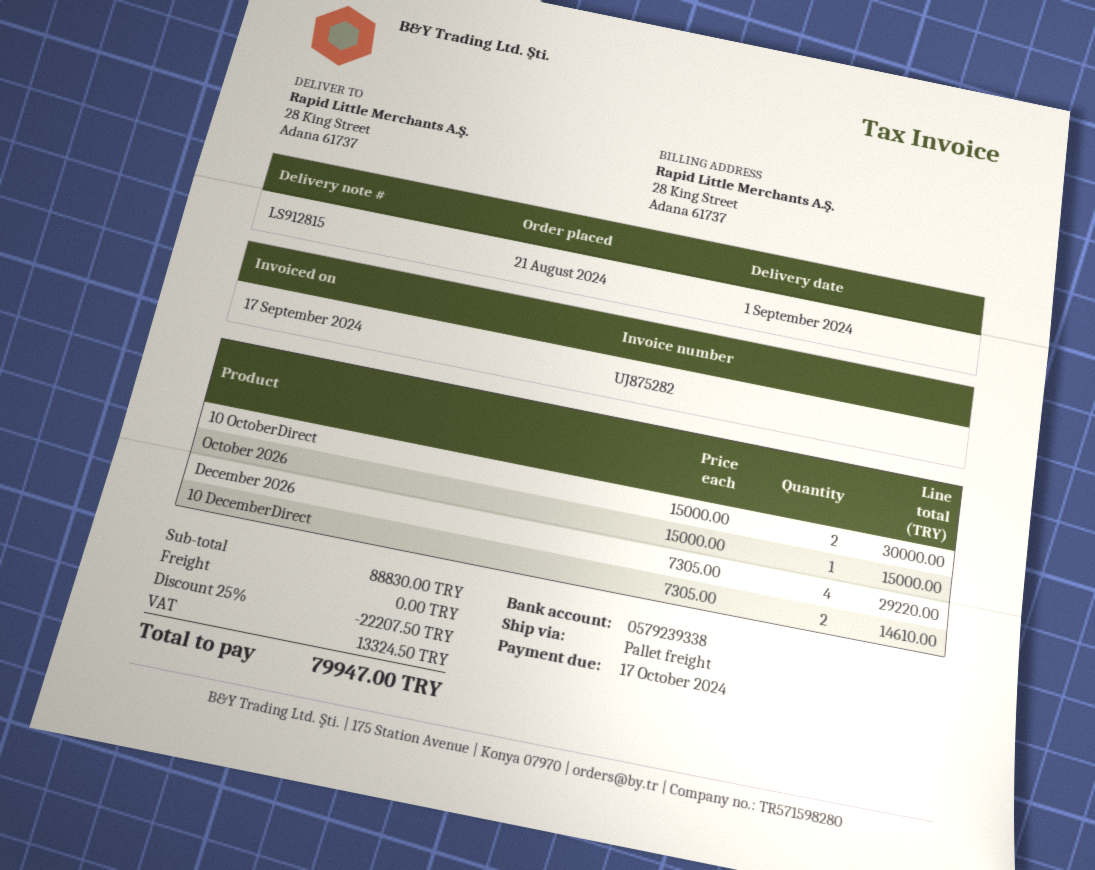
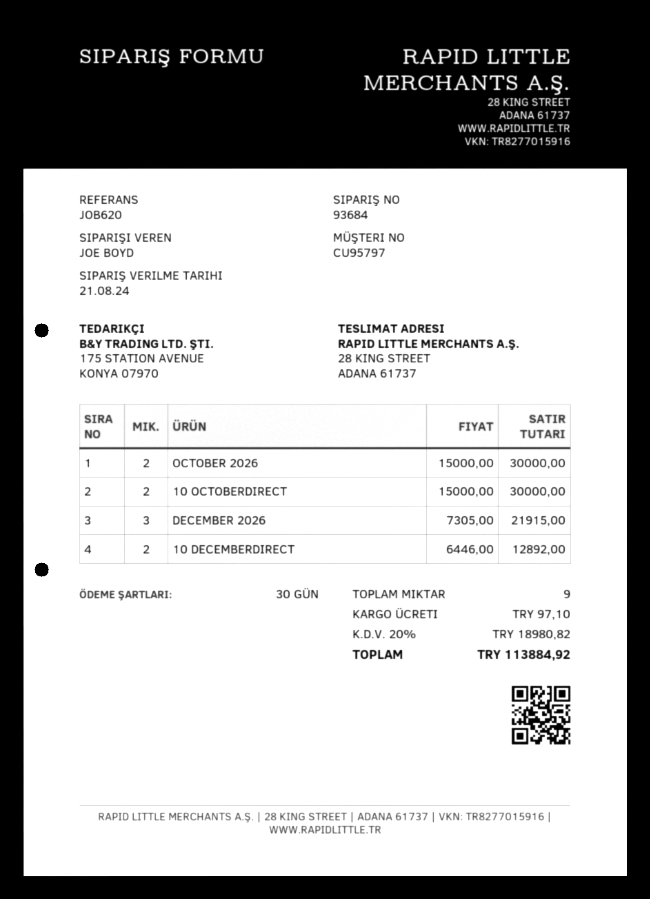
October 2026: 1 x 15000.00 = 15000.00 -> 2 x 15000.00 = 30000.00
December 2026: 4 x 7305.00 = 29220.00 -> 3 x 7305.00 = 21915.00
10 DecemberDirect: 2 x 7305.00 = 14610.00 -> 2 x 6446.00 = 12892.00
discount: 25% = 22207.50 -> none
shipping: 0.00 -> 97.10
tax: 13324.50 -> 18980.82
total: 79947.00 -> 113884.92

